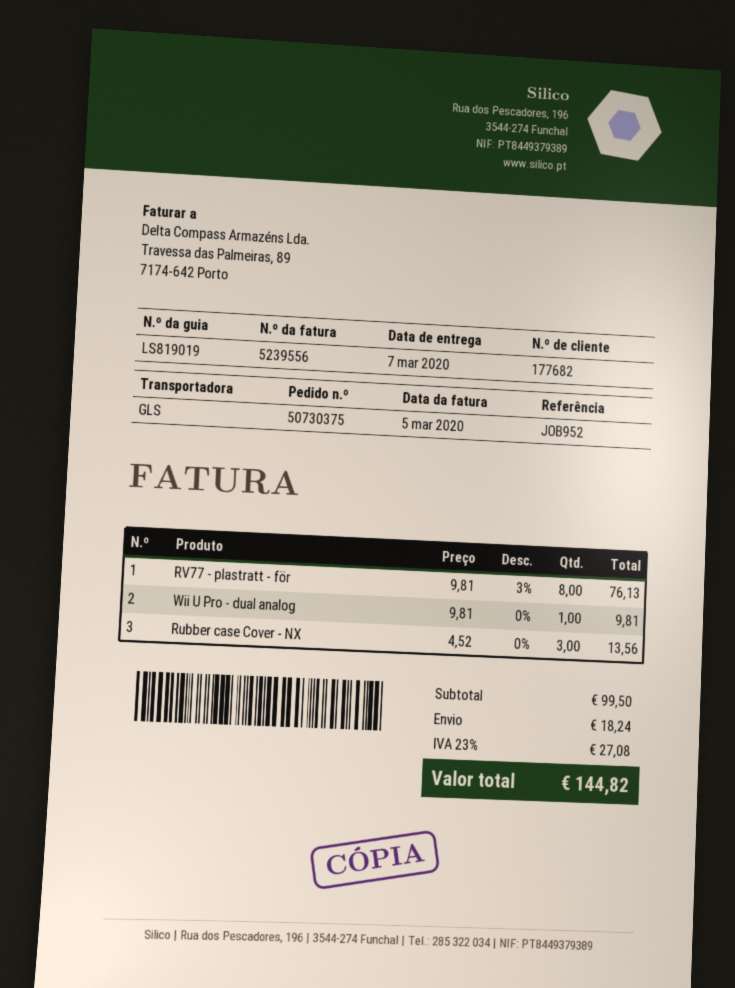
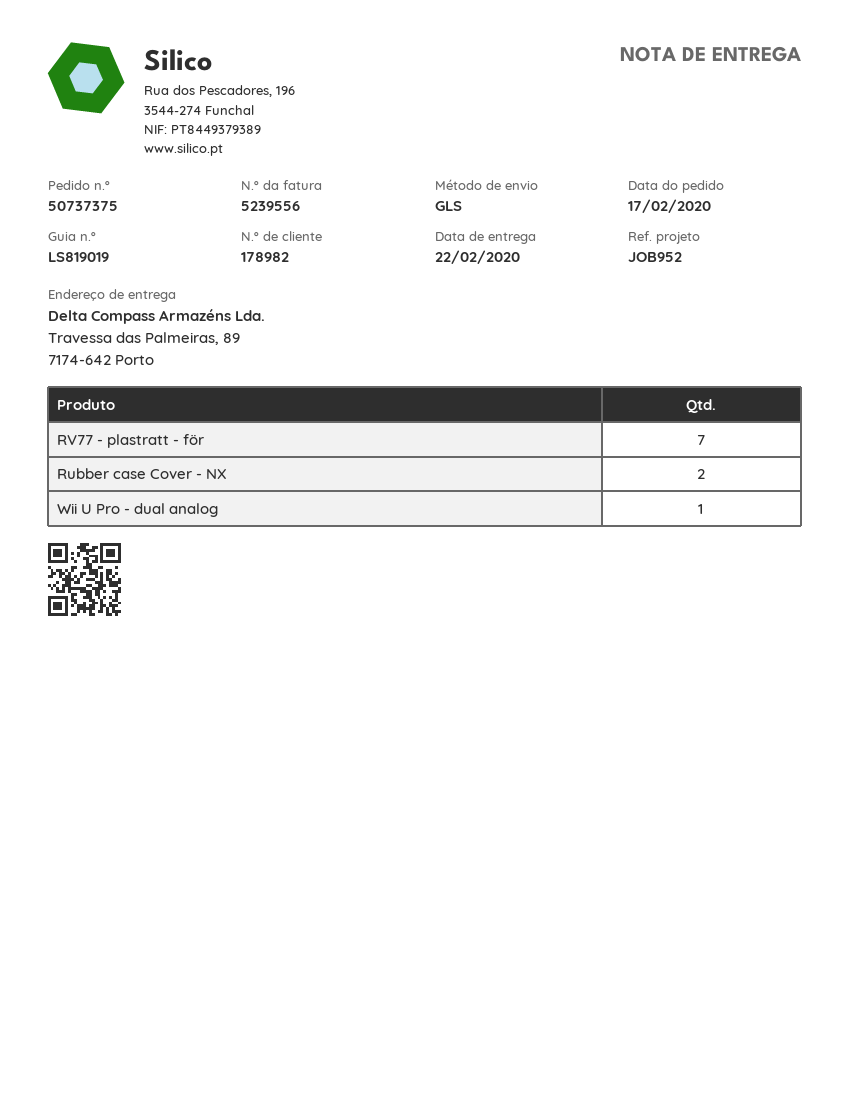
order number: 50730375 -> 50737375
delivery date: 2020-03-07 -> 2020-02-22
customer number: 177682 -> 178982
RV77 - plastratt - för: 8 -> 7
Rubber case Cover - NX: 3 -> 2

